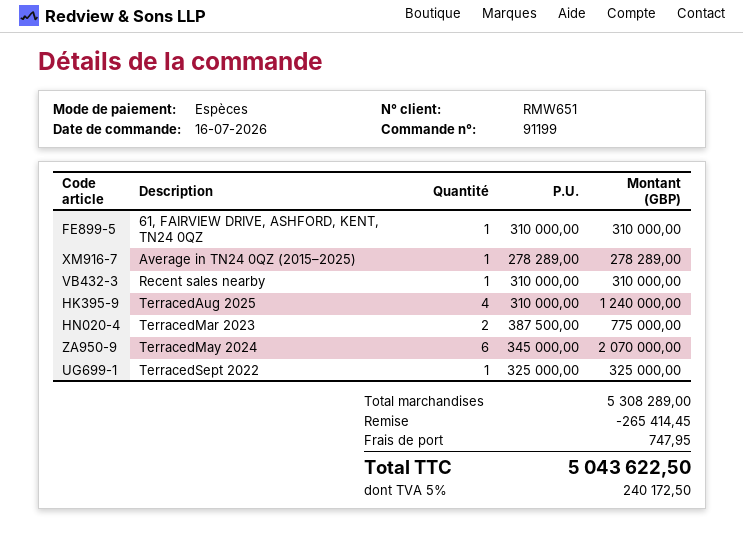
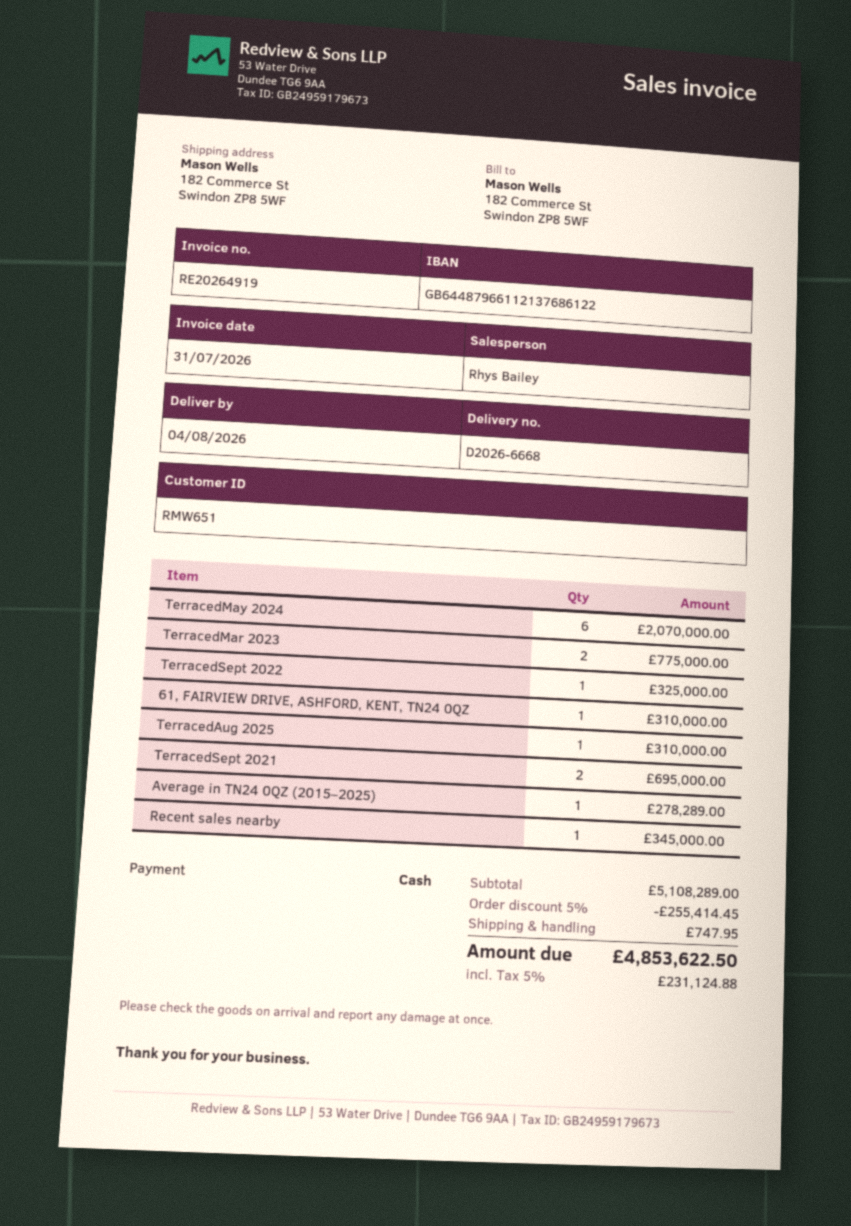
Recent sales nearby: 1 for 310000.00 -> 1 for 345000.00
TerracedAug 2025: 4 for 1240000.00 -> 1 for 310000.00
TerracedSept 2021: none -> 2 for 695000.00
subtotal: 5308289.00 -> 5108289.00
discount: 265414.45 -> 255414.45
tax: 5% = 240172.50 -> 5% = 231124.88
total: 5043622.50 -> 4853622.50

